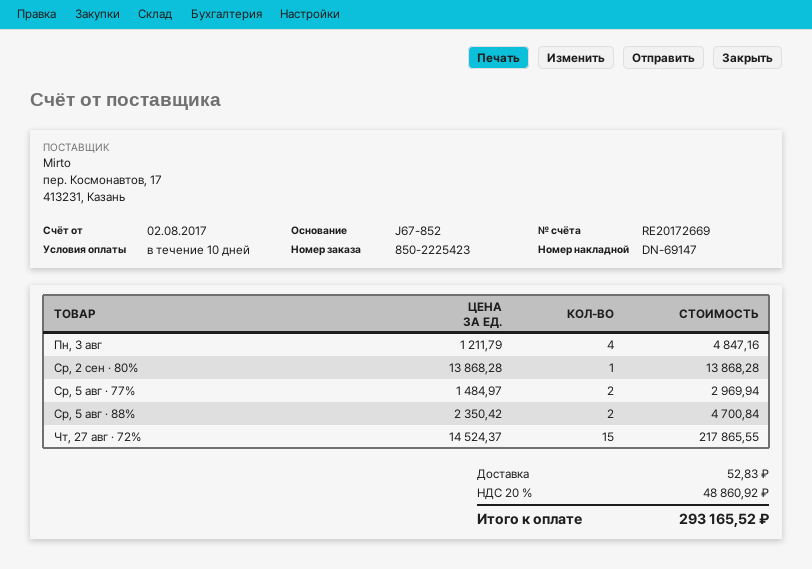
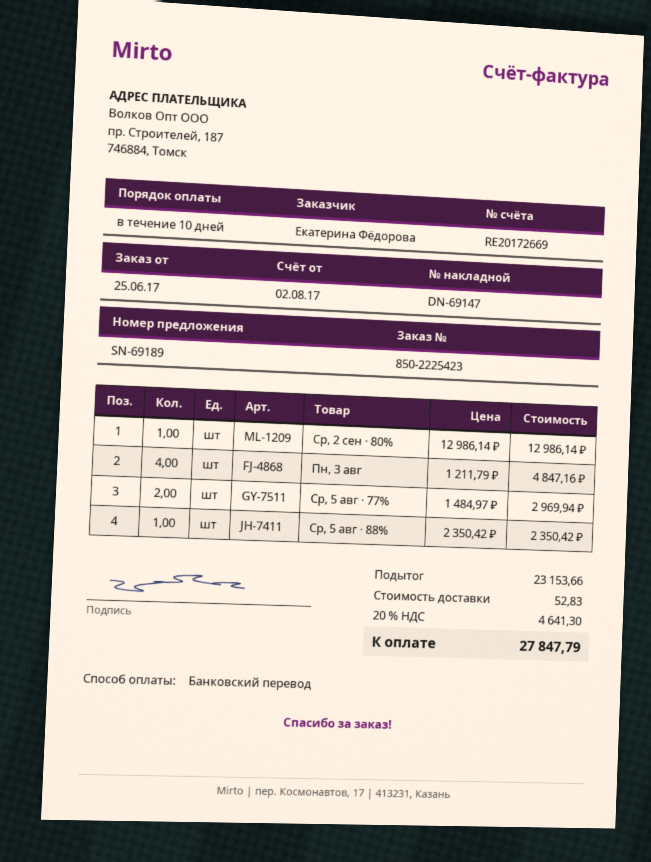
Ср, 2 сен · 80%: 1 x 13868.28 = 13868.28 -> 1 x 12986.14 = 12986.14
Ср, 5 авг · 88%: 2 x 2350.42 = 4700.84 -> 1 x 2350.42 = 2350.42
Чт, 27 авг · 72%: 15 x 14524.37 = 217865.55 -> none
tax: 20% = 48860.92 -> 20% = 4641.30
total: 293165.52 -> 27847.79

